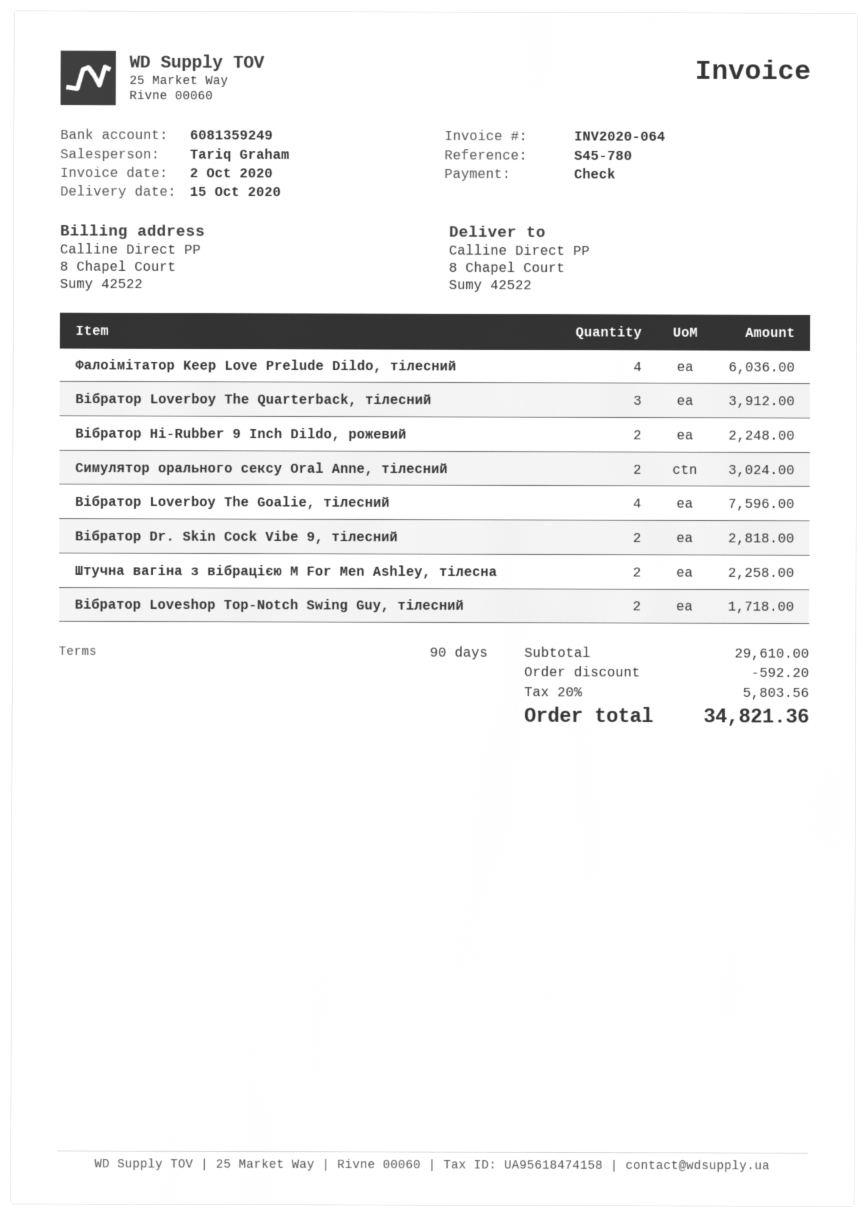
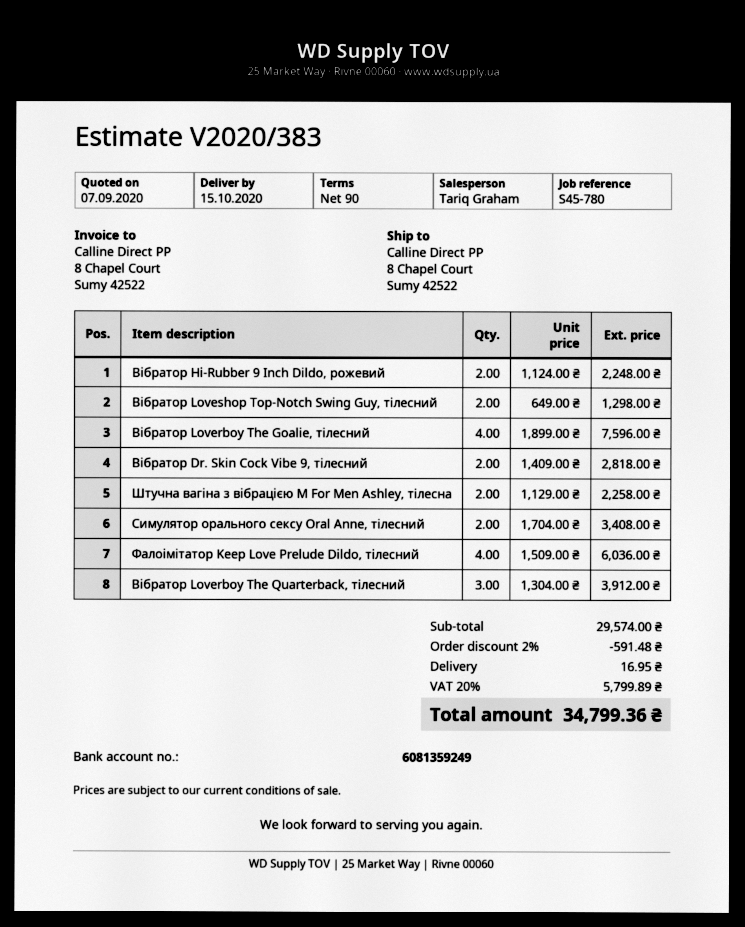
Симулятор орального сексу Oral Anne, тілесний: 2 for 3024.00 -> 2 for 3408.00
Вібратор Loveshop Top-Notch Swing Guy, тілесний: 2 for 1718.00 -> 2 for 1298.00
subtotal: 29610.00 -> 29574.00
discount: 592.20 -> 591.48
shipping: none -> 16.95
tax: 20% = 5803.56 -> 20% = 5799.89
total: 34821.36 -> 34799.36

